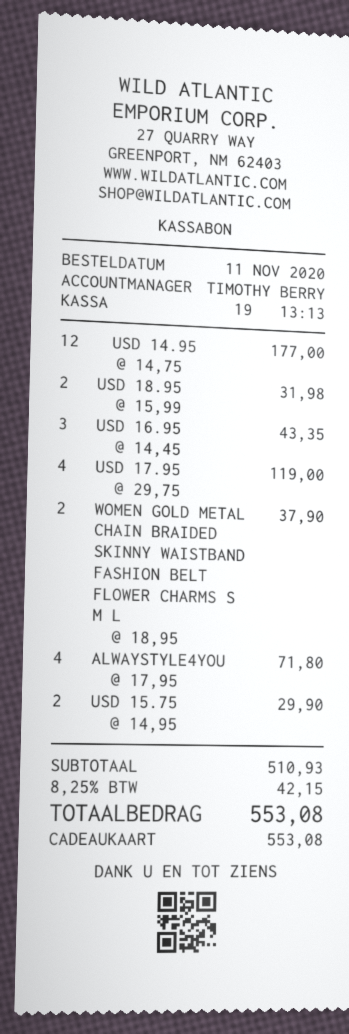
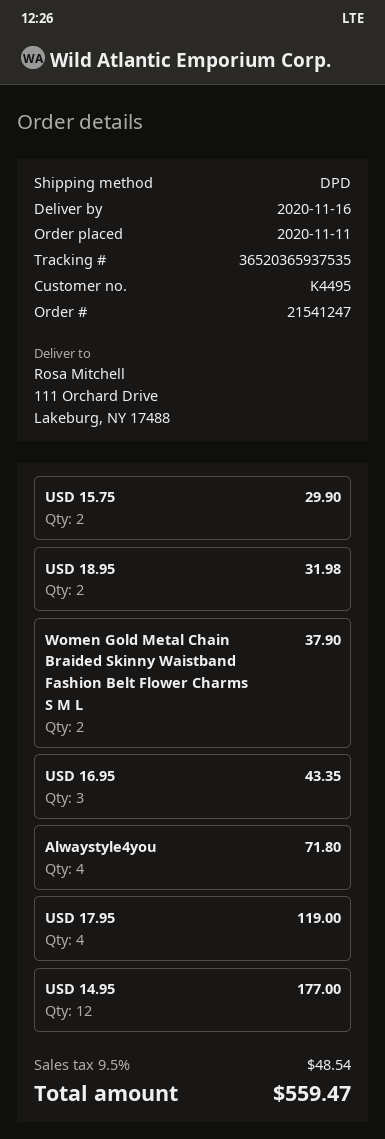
tax: 8.25% = 42.15 -> 9.5% = 48.54
total: 553.08 -> 559.47

